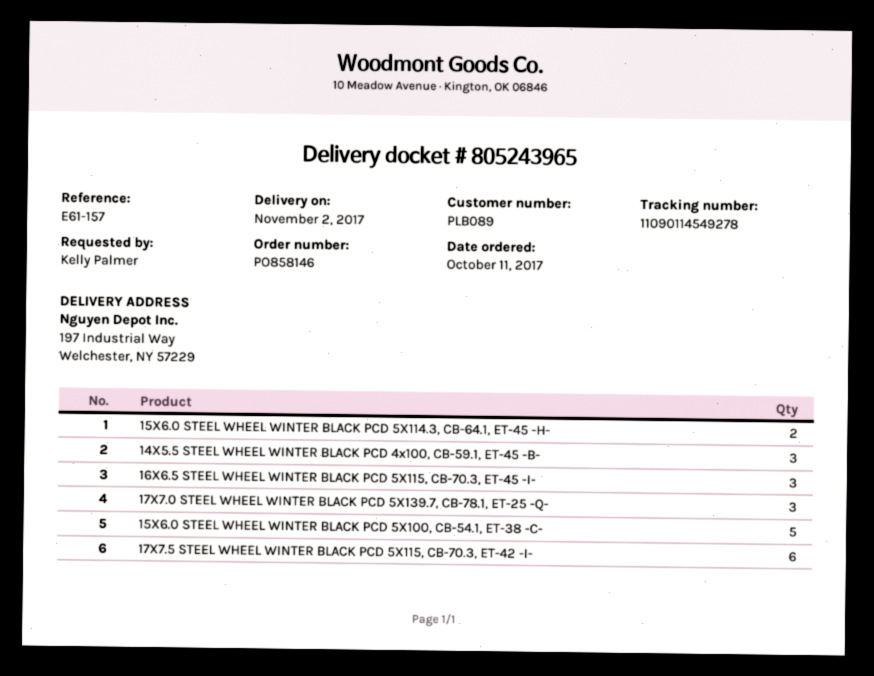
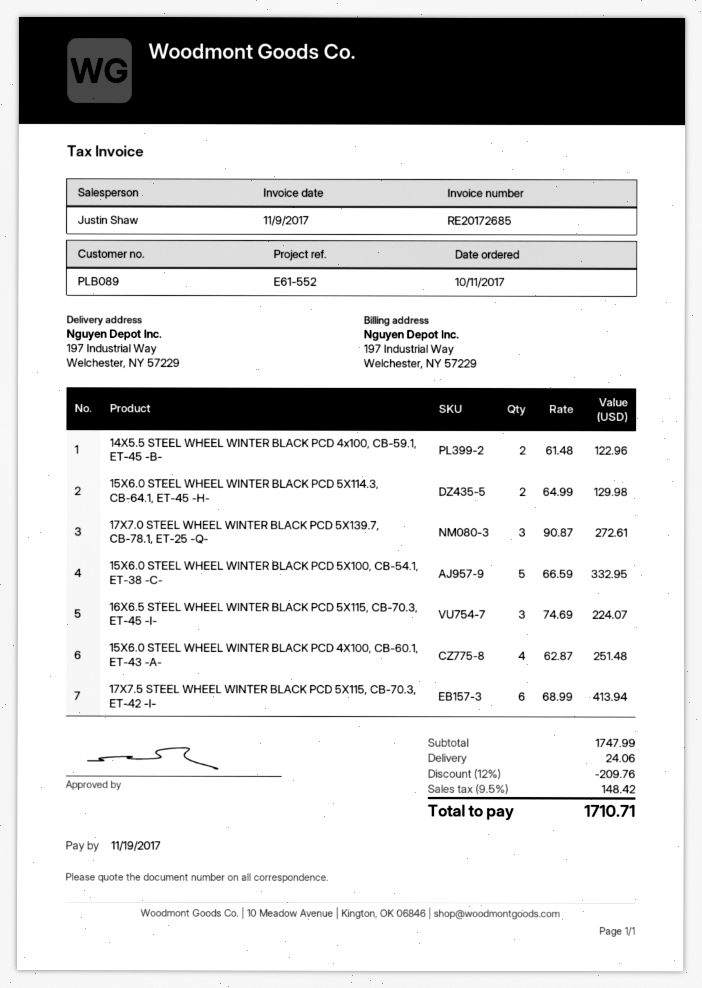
reference: E61-157 -> E61-552
14X5.5 STEEL WHEEL WINTER BLACK PCD 4x100, CB-59.1, ET-45 -B-: 3 -> 2
15X6.0 STEEL WHEEL WINTER BLACK PCD 4X100, CB-60.1, ET-43 -A-: none -> 4

